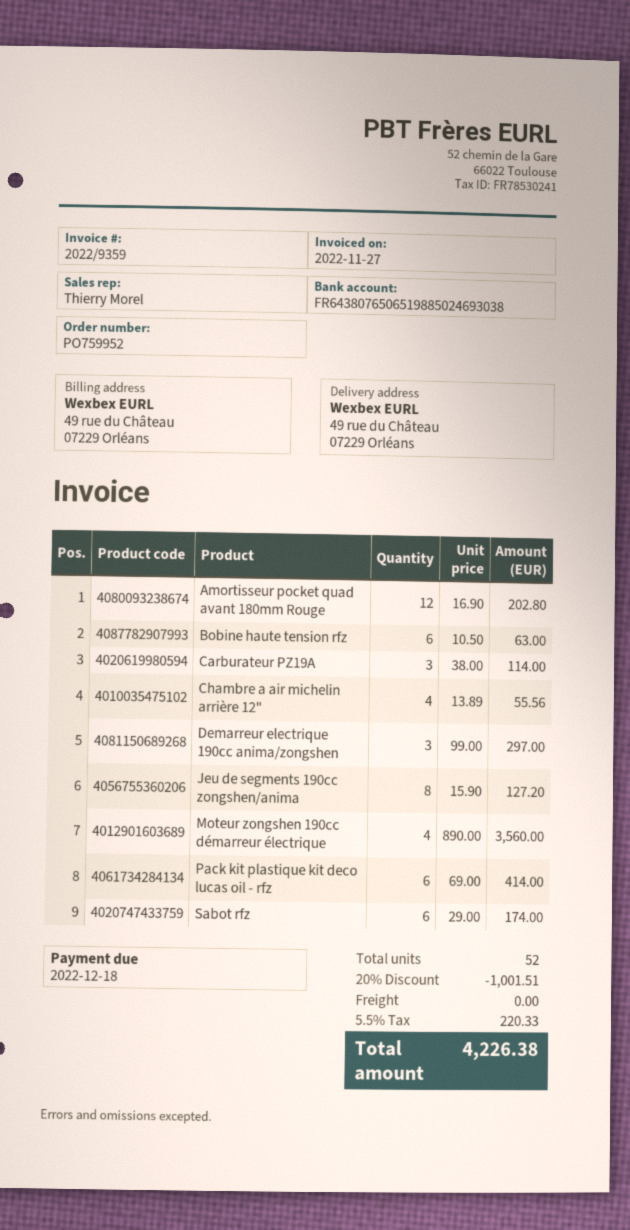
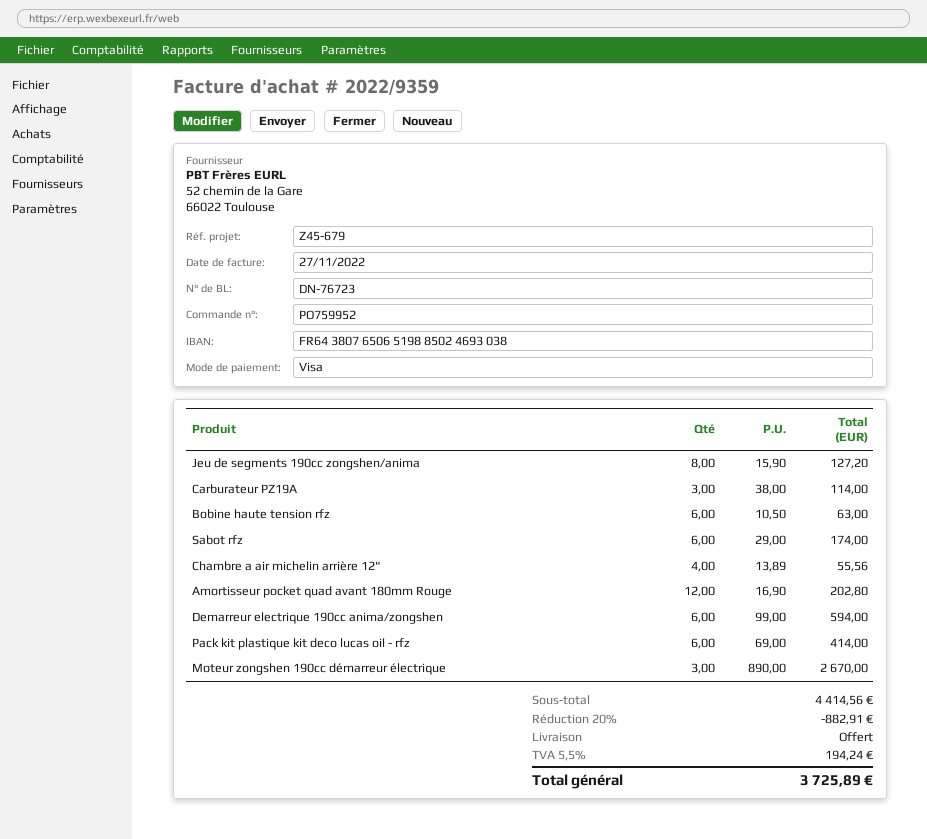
Demarreur electrique 190cc anima/zongshen: 3 x 99.00 = 297.00 -> 6 x 99.00 = 594.00
Moteur zongshen 190cc démarreur électrique: 4 x 890.00 = 3560.00 -> 3 x 890.00 = 2670.00
discount: 20% = 1001.51 -> 20% = 882.91
tax: 5.5% = 220.33 -> 5.5% = 194.24
total: 4226.38 -> 3725.89

